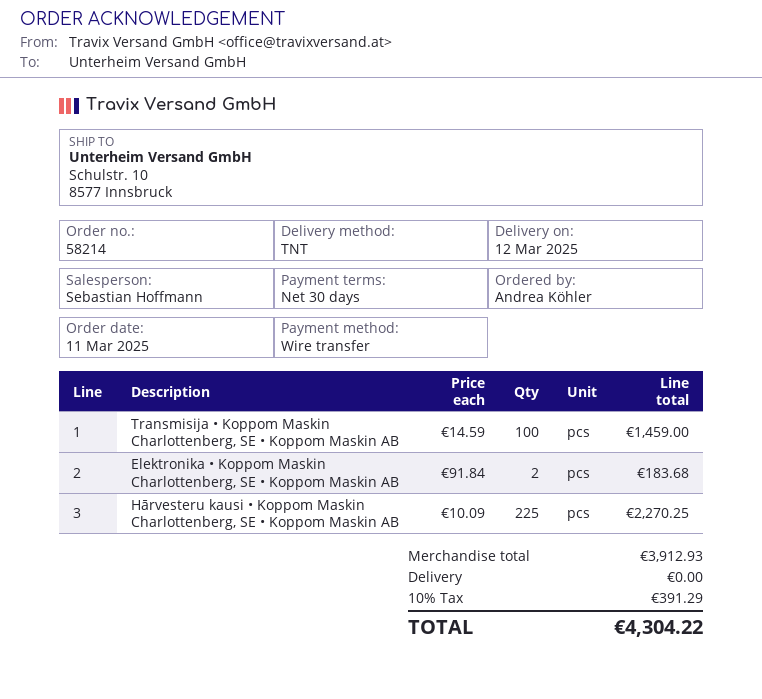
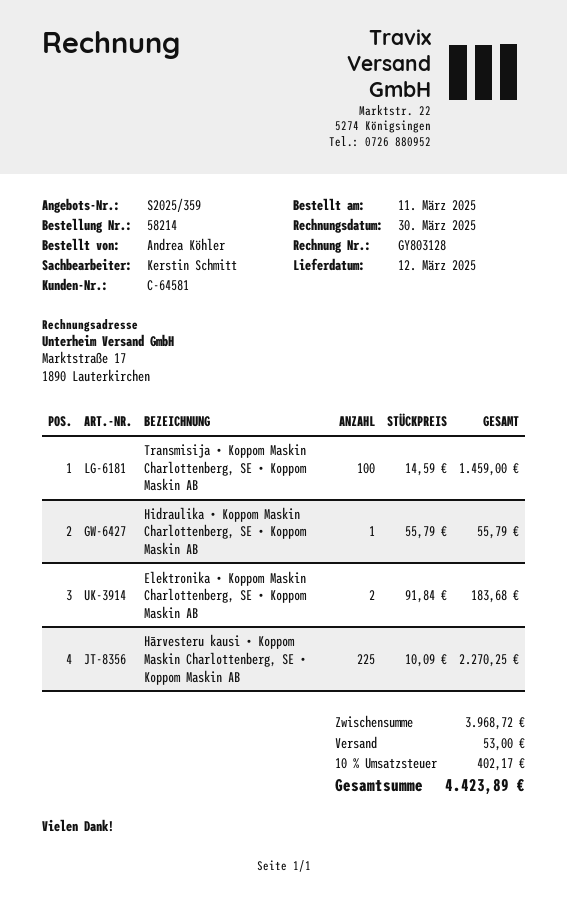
sales rep: Sebastian Hoffmann -> Kerstin Schmitt
Hidraulika • Koppom Maskin Charlottenberg, SE • Koppom Maskin AB: none -> 1 x 55.79 = 55.79
subtotal: 3912.93 -> 3968.72
shipping: 0.00 -> 53.00
tax: 10% = 391.29 -> 10% = 402.17
total: 4304.22 -> 4423.89

